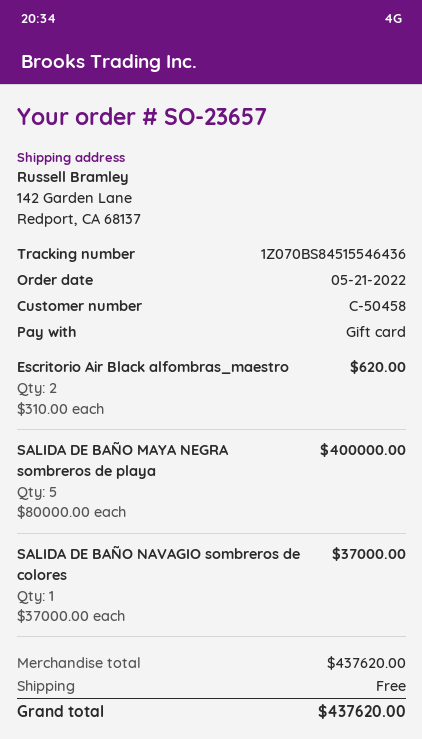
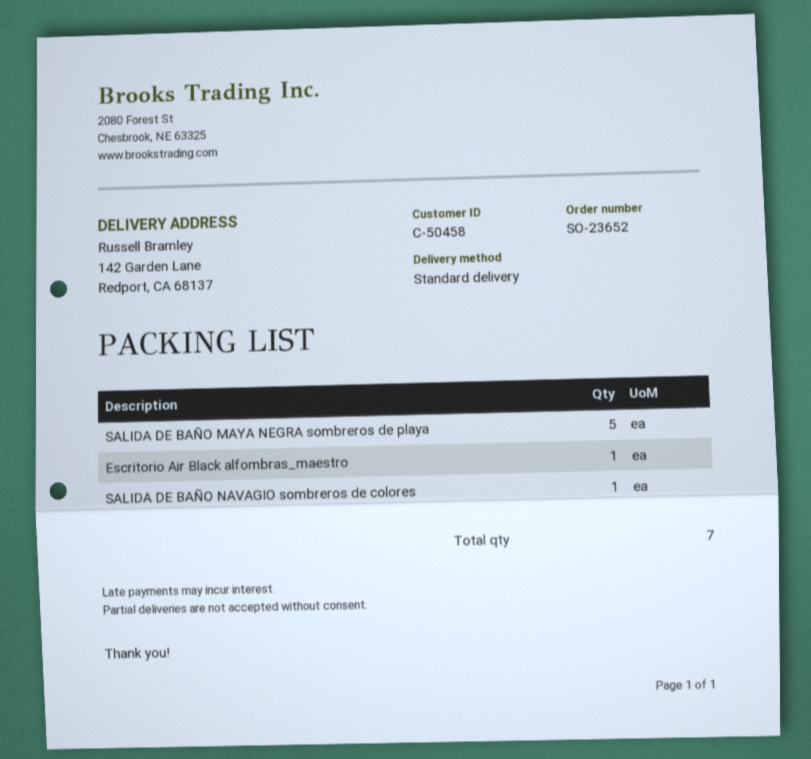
order number: SO-23657 -> SO-23652
Escritorio Air Black alfombras_maestro: 2 -> 1

